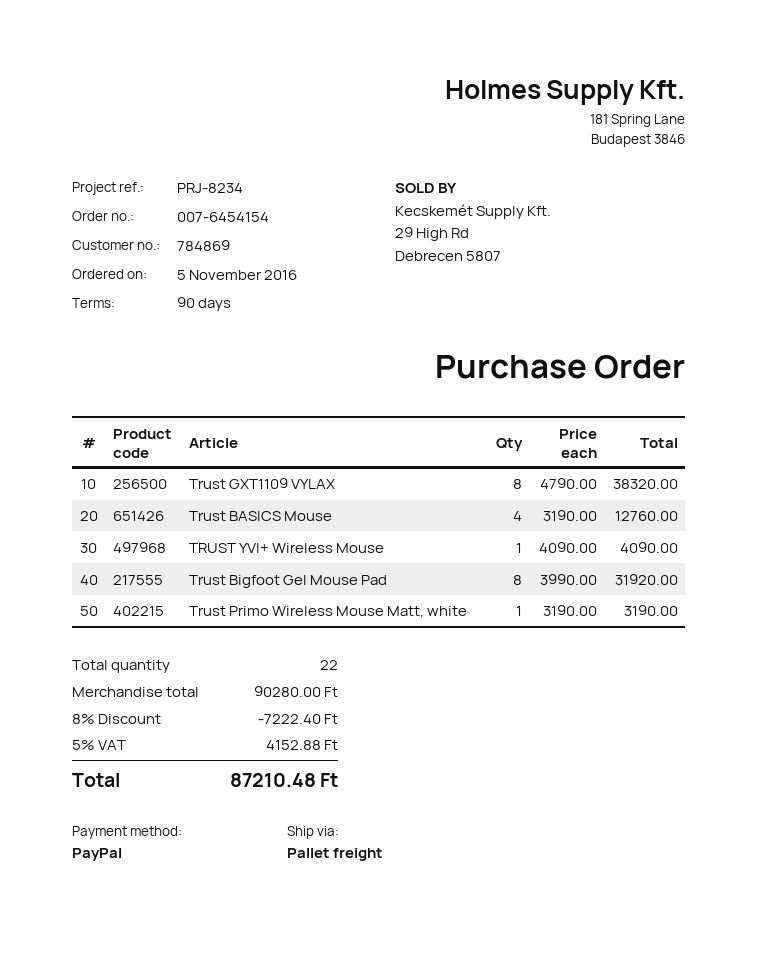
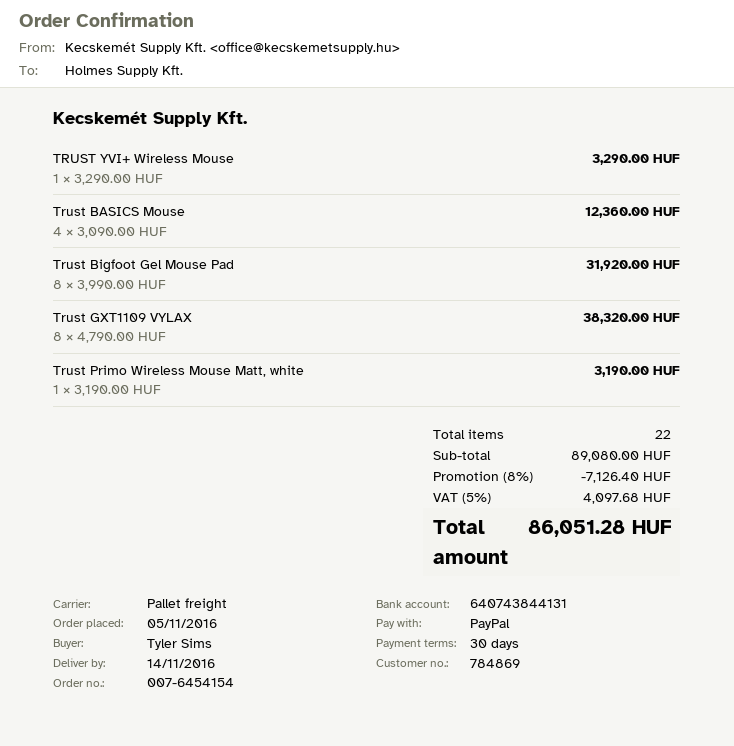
payment terms: 90 days -> 30 days
Trust BASICS Mouse: 4 x 3190.00 = 12760.00 -> 4 x 3090.00 = 12360.00
TRUST YVI+ Wireless Mouse: 1 x 4090.00 = 4090.00 -> 1 x 3290.00 = 3290.00
subtotal: 90280.00 -> 89080.00
discount: 8% = 7222.40 -> 8% = 7126.40
tax: 5% = 4152.88 -> 5% = 4097.68
total: 87210.48 -> 86051.28

